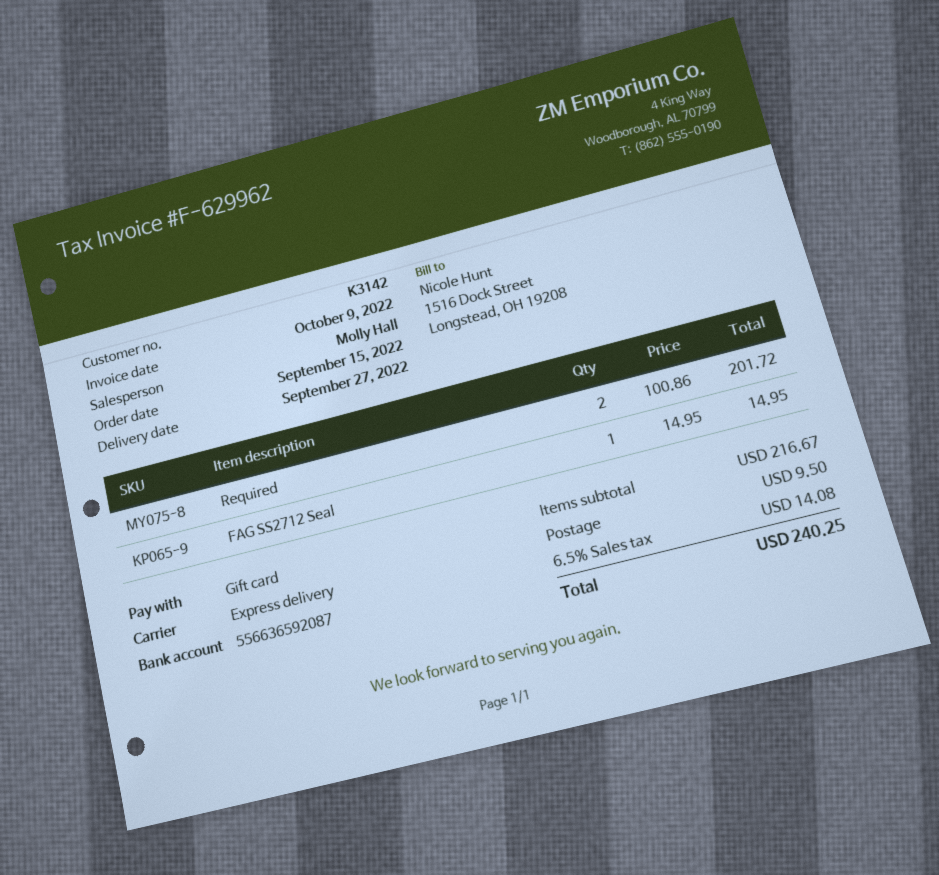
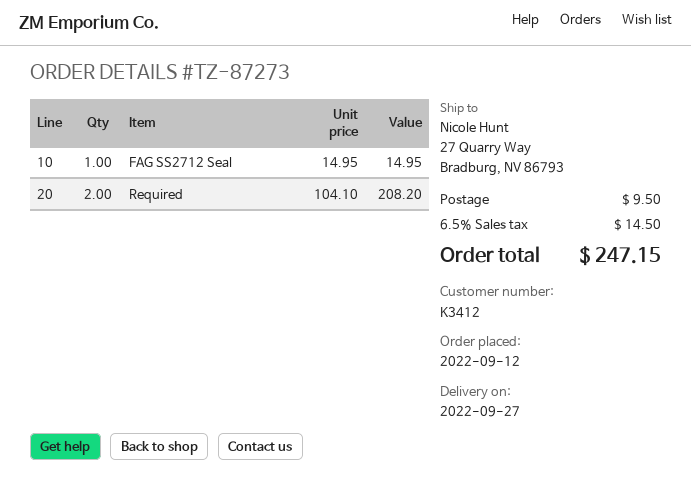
order date: 2022-09-15 -> 2022-09-12
customer number: K3142 -> K3412
Required: 2 x 100.86 = 201.72 -> 2 x 104.10 = 208.20
tax: 6.5% = 14.08 -> 6.5% = 14.50
total: 240.25 -> 247.15

